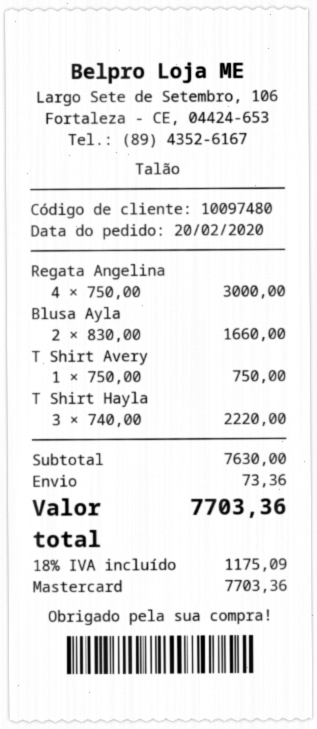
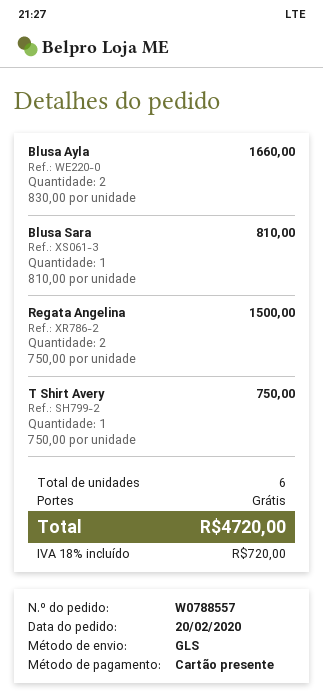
payment method: Mastercard -> gift card
Regata Angelina: 4 x 750.00 = 3000.00 -> 2 x 750.00 = 1500.00
T Shirt Hayla: 3 x 740.00 = 2220.00 -> none
Blusa Sara: none -> 1 x 810.00 = 810.00
shipping: 73.36 -> 0.00
tax: 18% = 1175.09 -> 18% = 720.00
total: 7703.36 -> 4720.00

